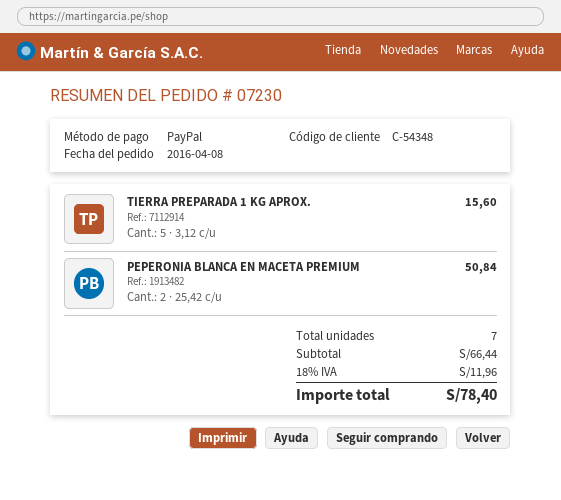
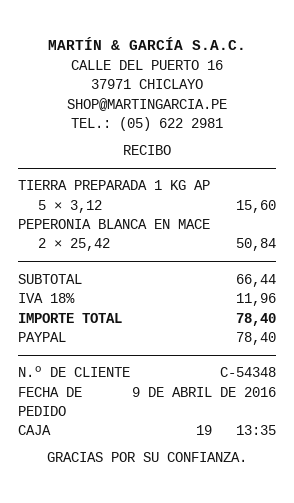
order date: 2016-04-08 -> 2016-04-09

